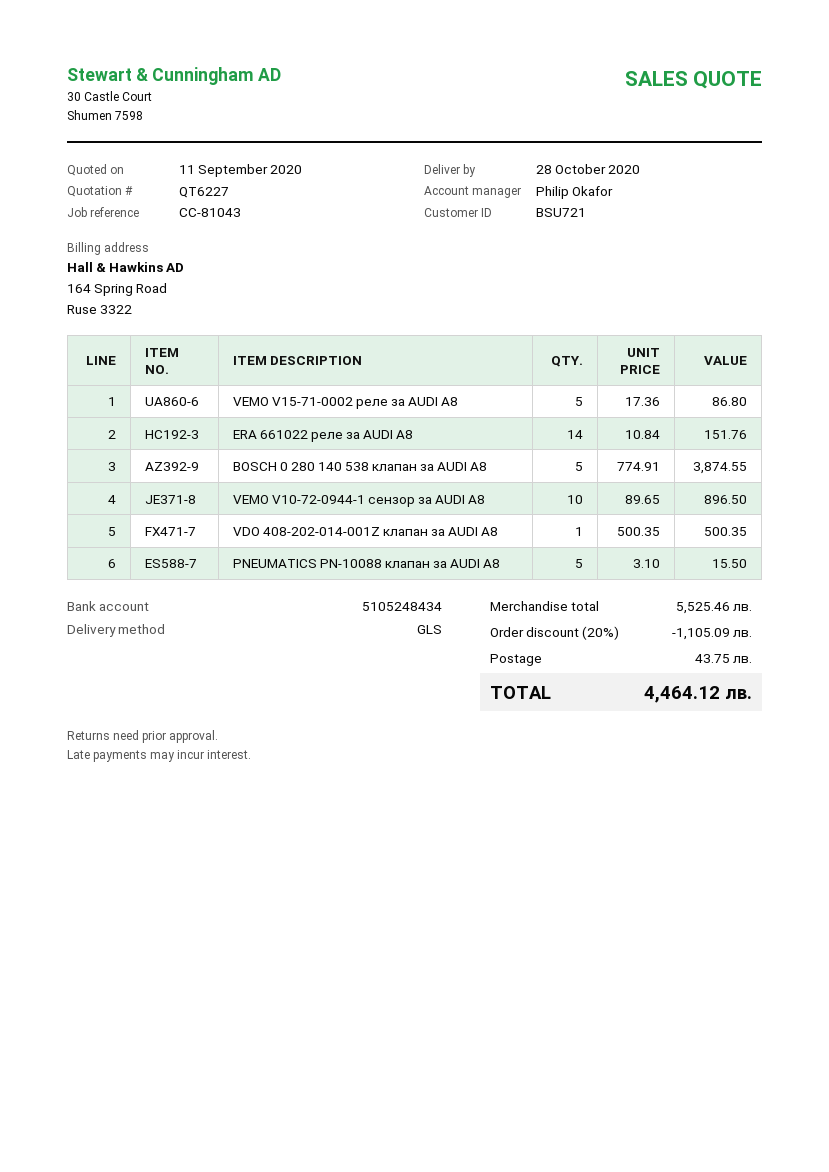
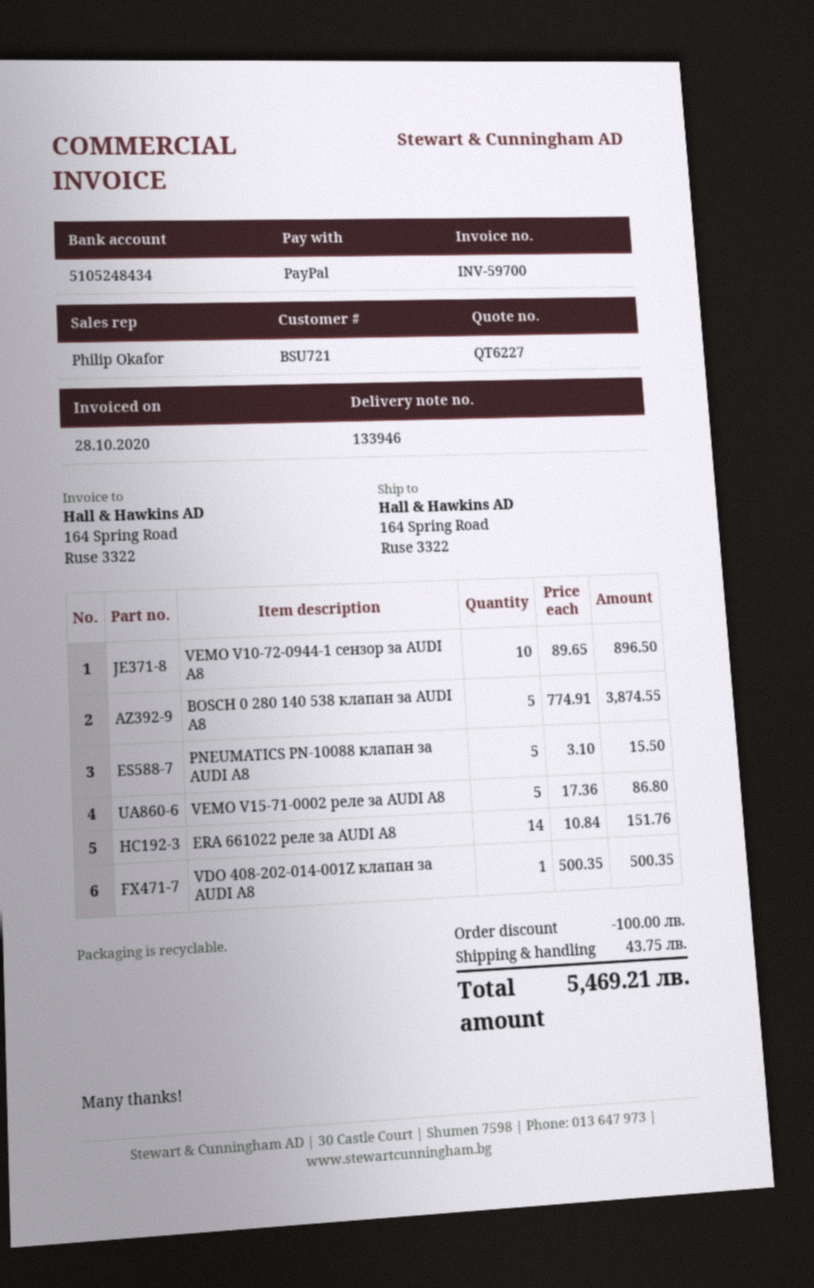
discount: 1105.09 -> 100.00
total: 4464.12 -> 5469.21

